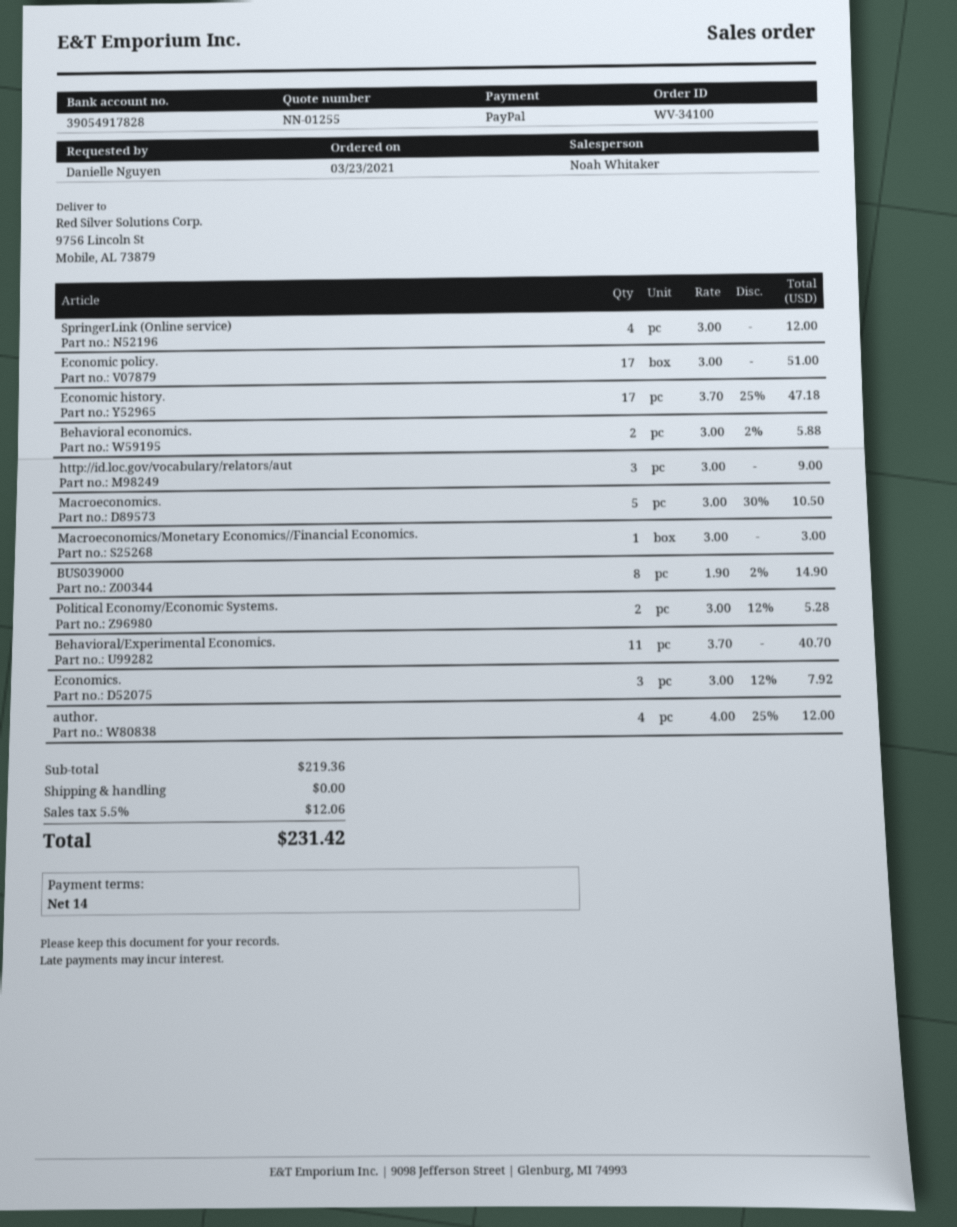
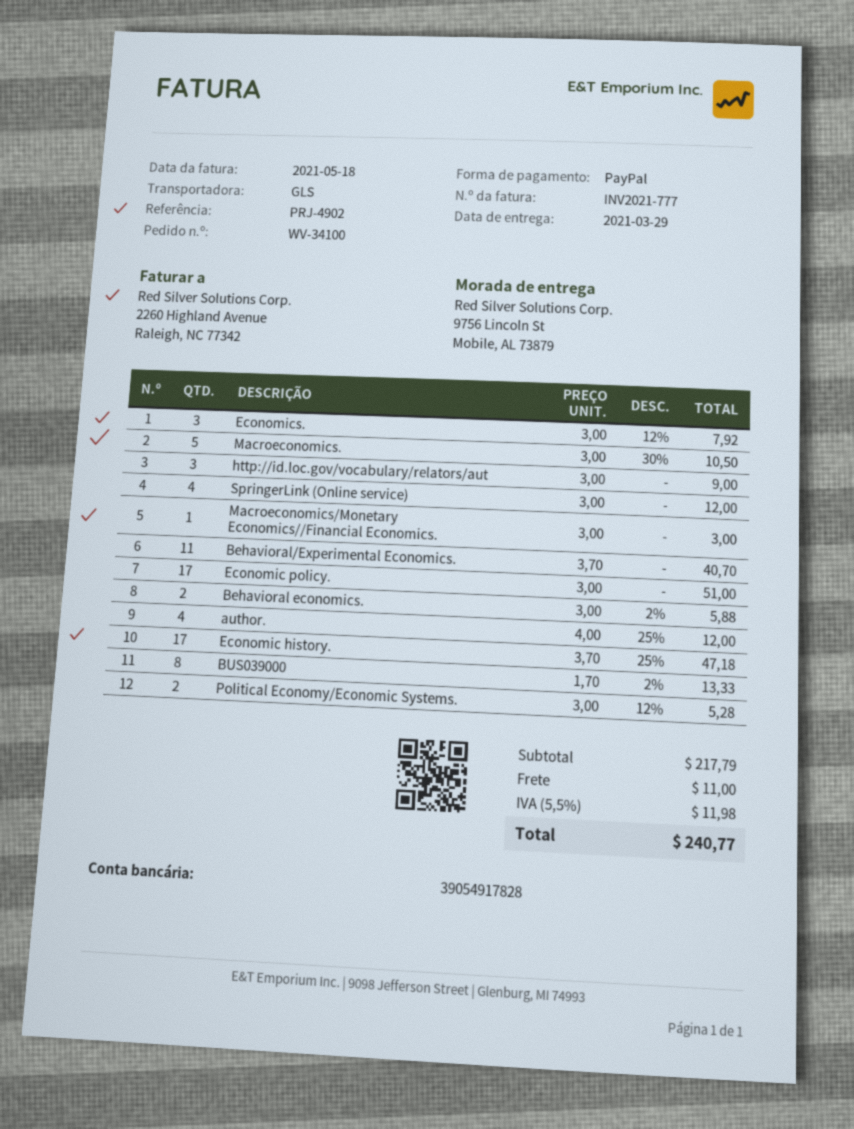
BUS039000: 8 x 1.90 - 2% = 14.90 -> 8 x 1.70 - 2% = 13.33
subtotal: 219.36 -> 217.79
shipping: 0.00 -> 11.00
tax: 5.5% = 12.06 -> 5.5% = 11.98
total: 231.42 -> 240.77

